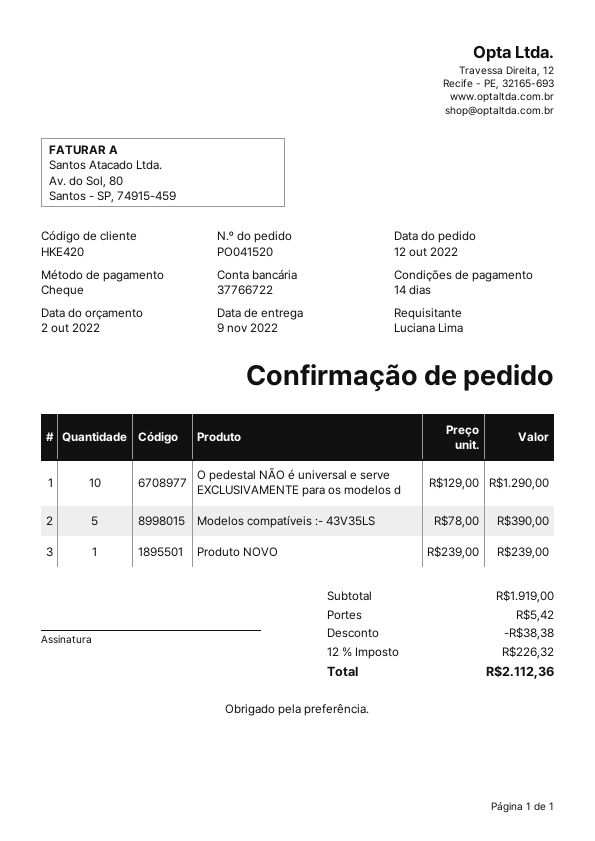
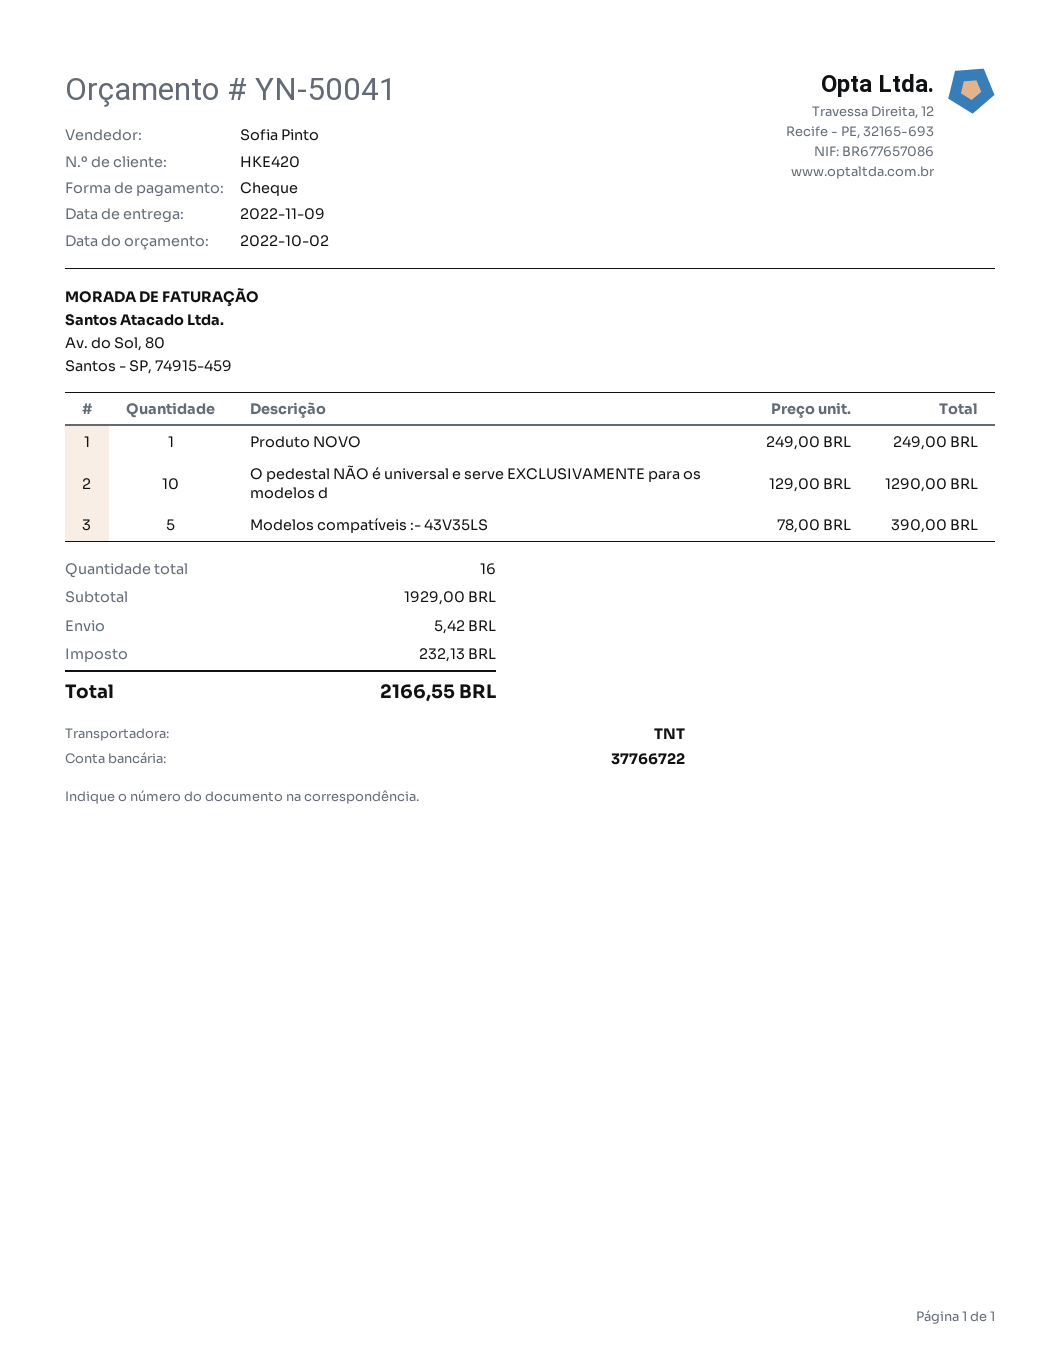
Produto NOVO: 1 x 239.00 = 239.00 -> 1 x 249.00 = 249.00
subtotal: 1919.00 -> 1929.00
discount: 38.38 -> none
tax: 226.32 -> 232.13
total: 2112.36 -> 2166.55

